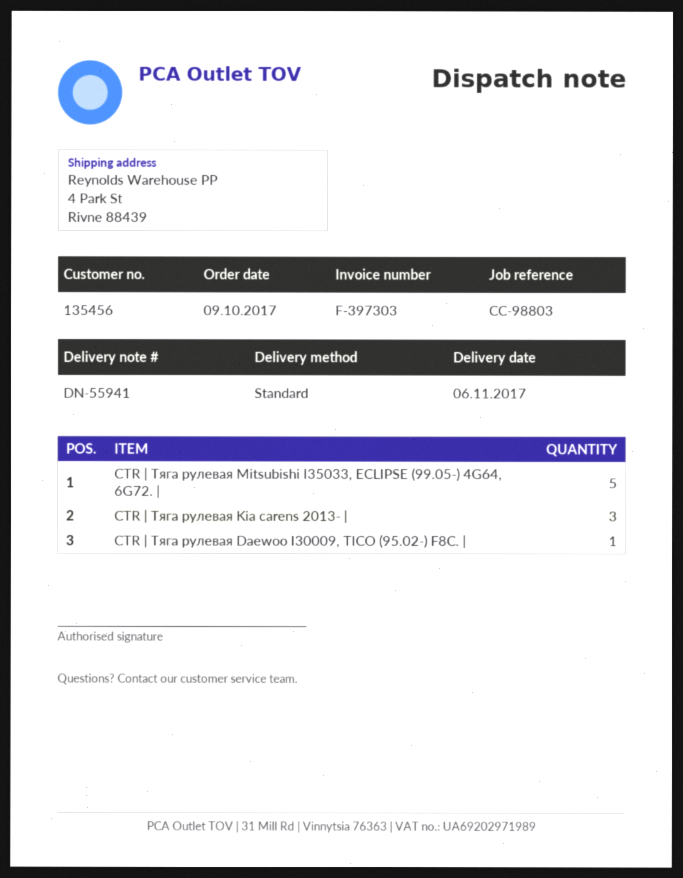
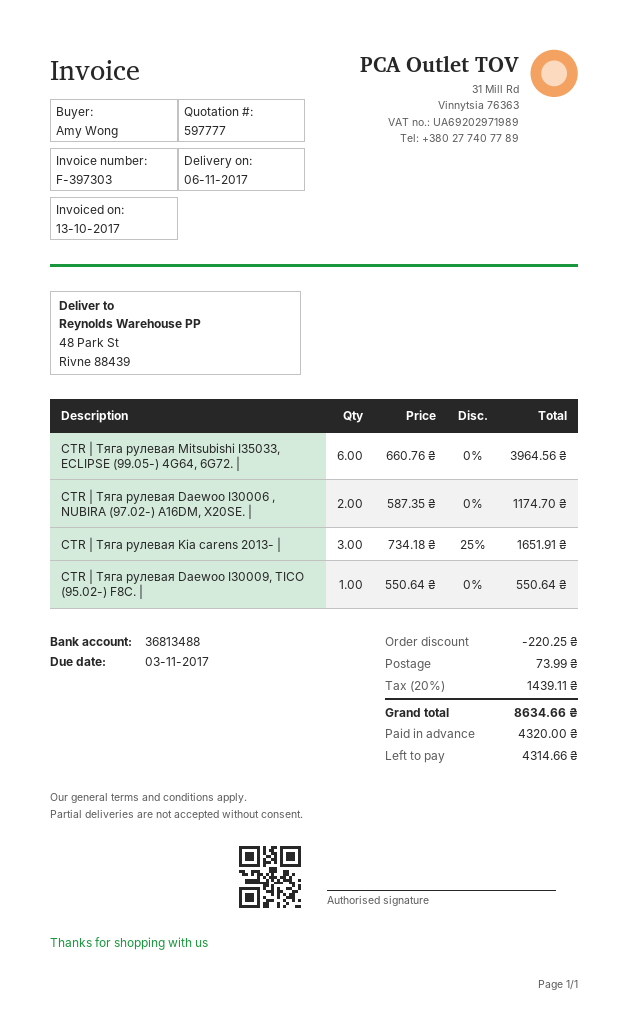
ship to: 4 Park St, Rivne 88439 -> 48 Park St, Rivne 88439
CTR | Тяга рулевая Mitsubishi I35033, ECLIPSE (99.05-) 4G64, 6G72. |: 5 -> 6
CTR | Тяга рулевая Daewoo I30006 , NUBIRA (97.02-) A16DM, X20SE. |: none -> 2

